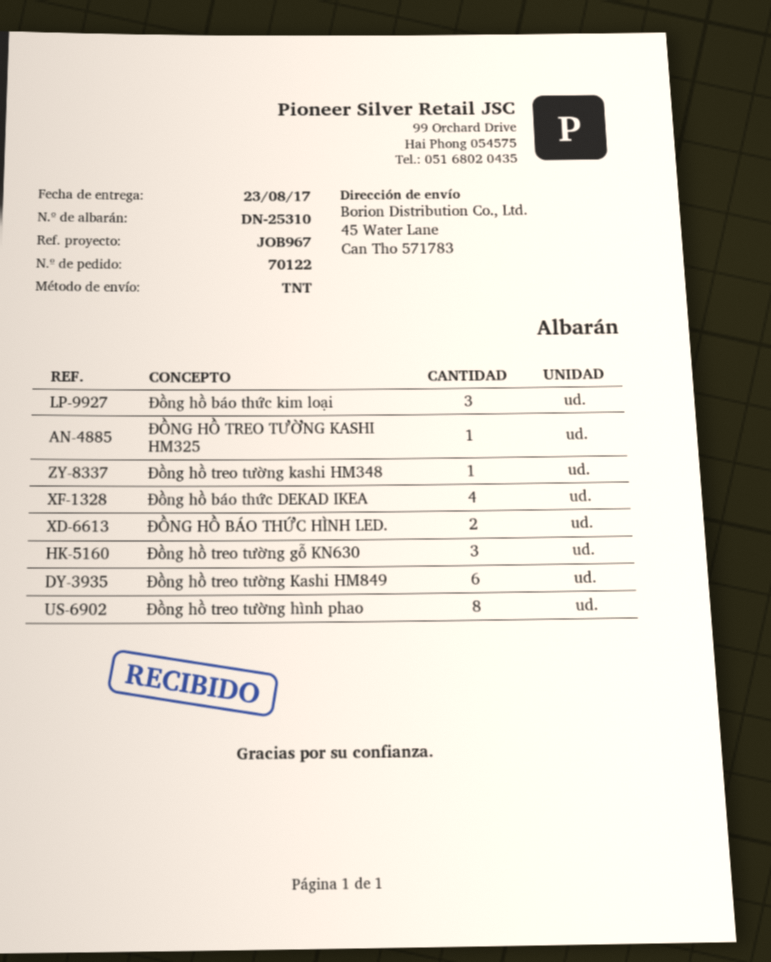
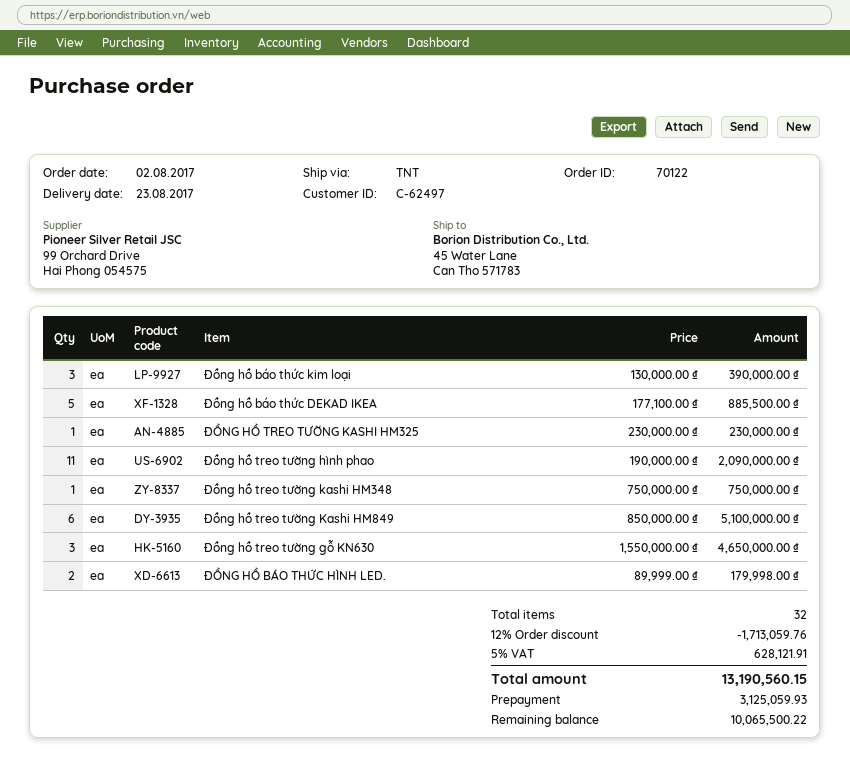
Đồng hồ báo thức DEKAD IKEA: 4 -> 5
Đồng hồ treo tường hình phao: 8 -> 11

